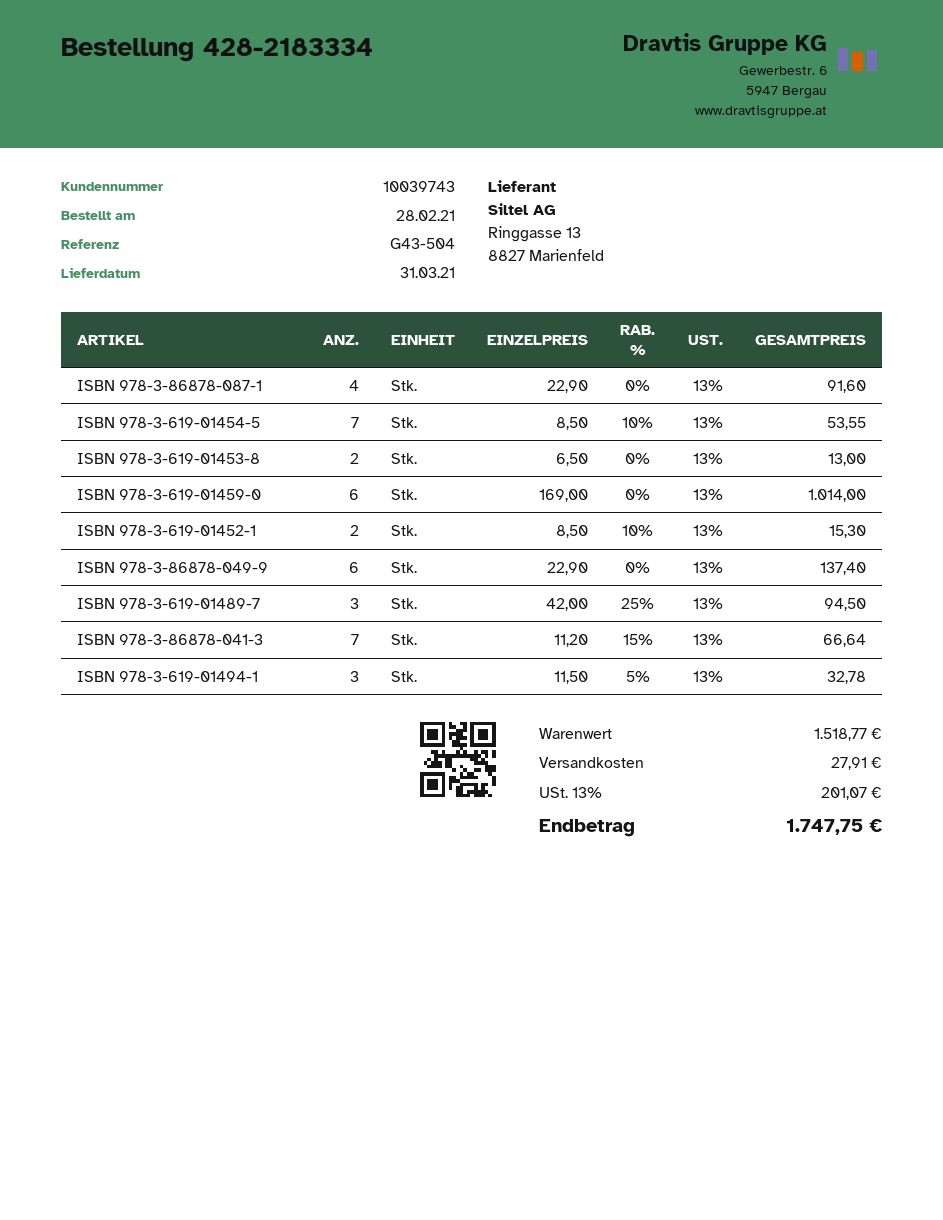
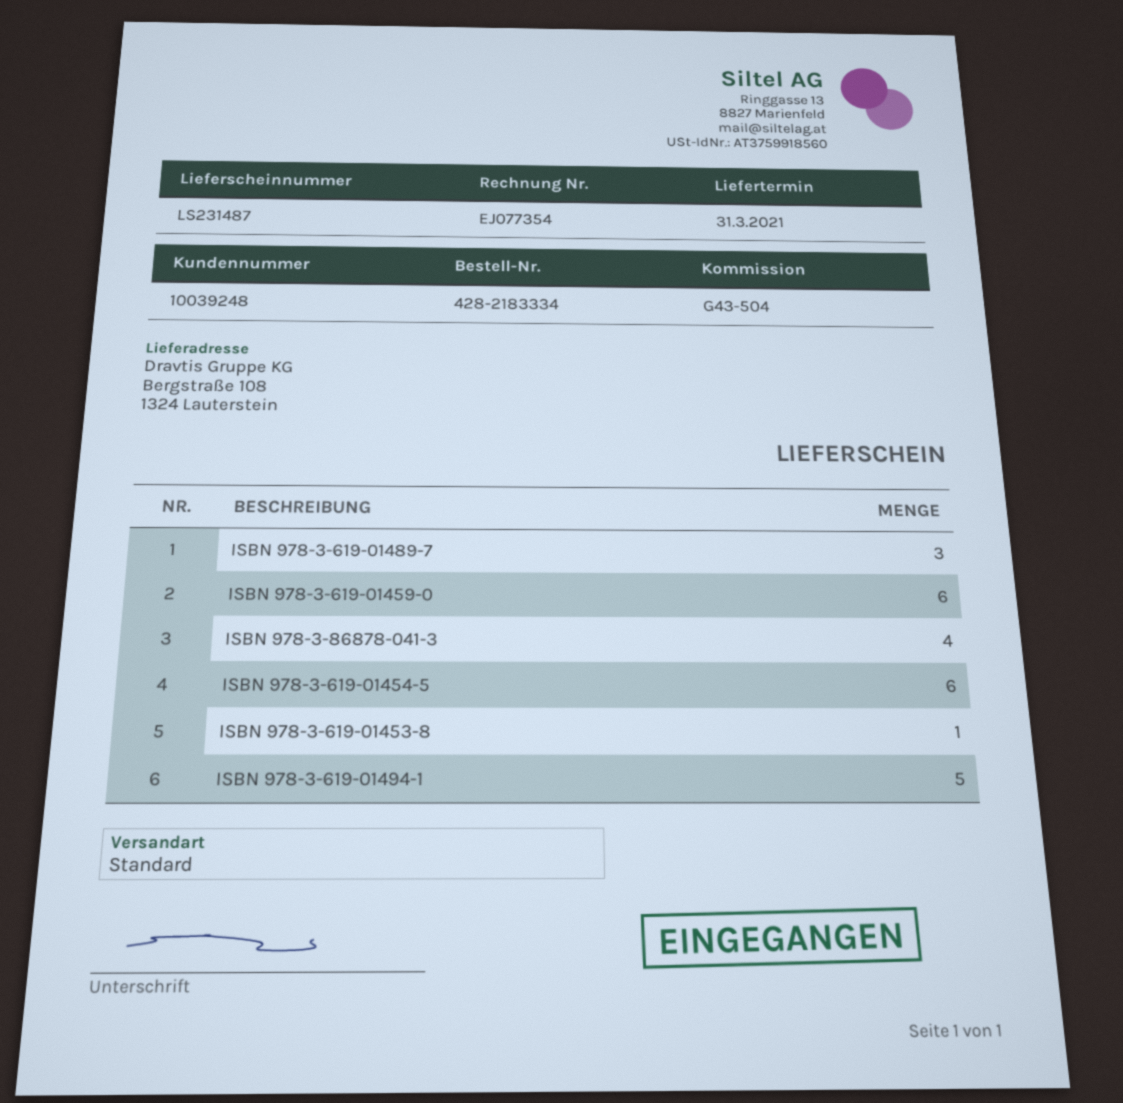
customer number: 10039743 -> 10039248
ISBN 978-3-86878-087-1: 4 -> none
ISBN 978-3-619-01454-5: 7 -> 6
ISBN 978-3-619-01453-8: 2 -> 1
ISBN 978-3-619-01452-1: 2 -> none
ISBN 978-3-86878-049-9: 6 -> none
ISBN 978-3-86878-041-3: 7 -> 4
ISBN 978-3-619-01494-1: 3 -> 5

